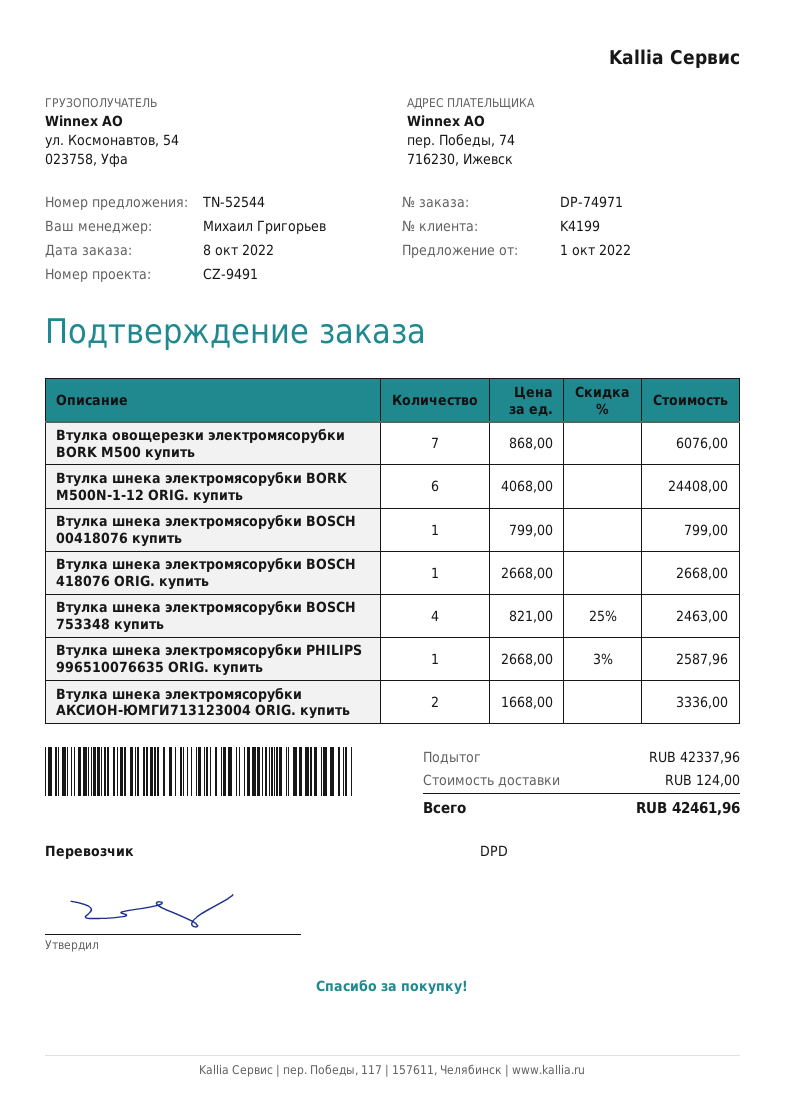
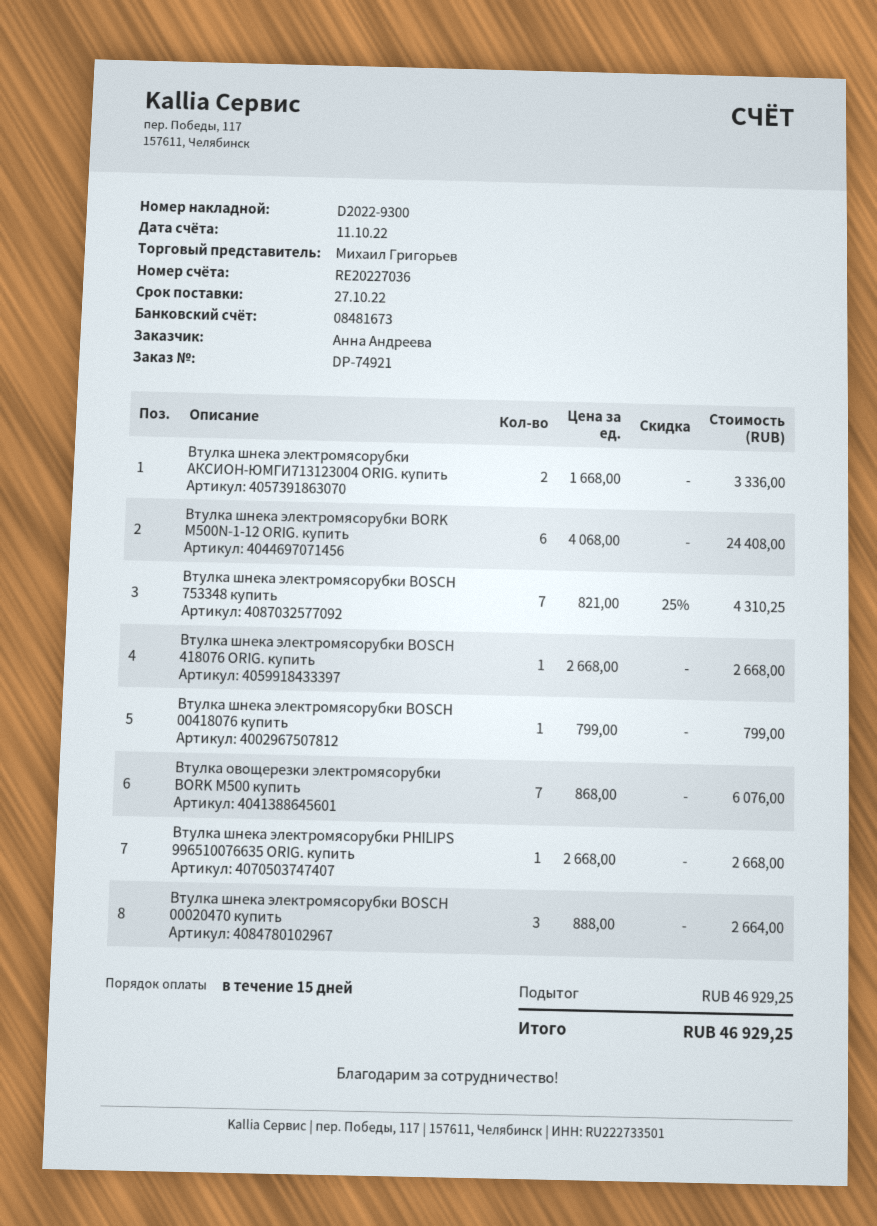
order number: DP-74971 -> DP-74921
Втулка шнека электромясорубки BOSCH 753348 купить: 4 x 821.00 - 25% = 2463.00 -> 7 x 821.00 - 25% = 4310.25
Втулка шнека электромясорубки PHILIPS 996510076635 ORIG. купить: 1 x 2668.00 - 3% = 2587.96 -> 1 x 2668.00 = 2668.00
Втулка шнека электромясорубки BOSCH 00020470 купить: none -> 3 x 888.00 = 2664.00
subtotal: 42337.96 -> 46929.25
shipping: 124.00 -> none
total: 42461.96 -> 46929.25

